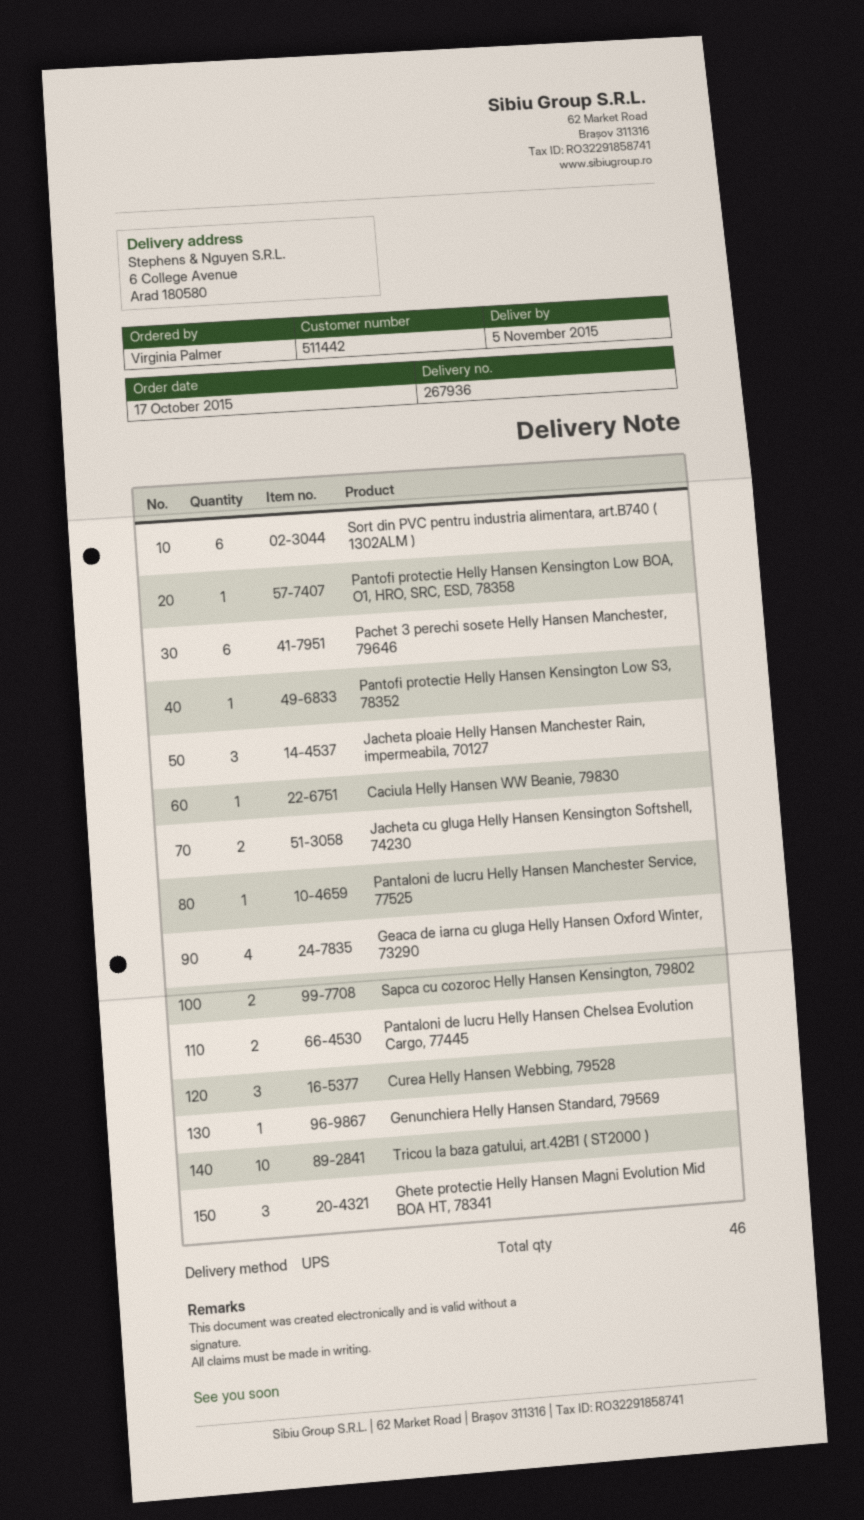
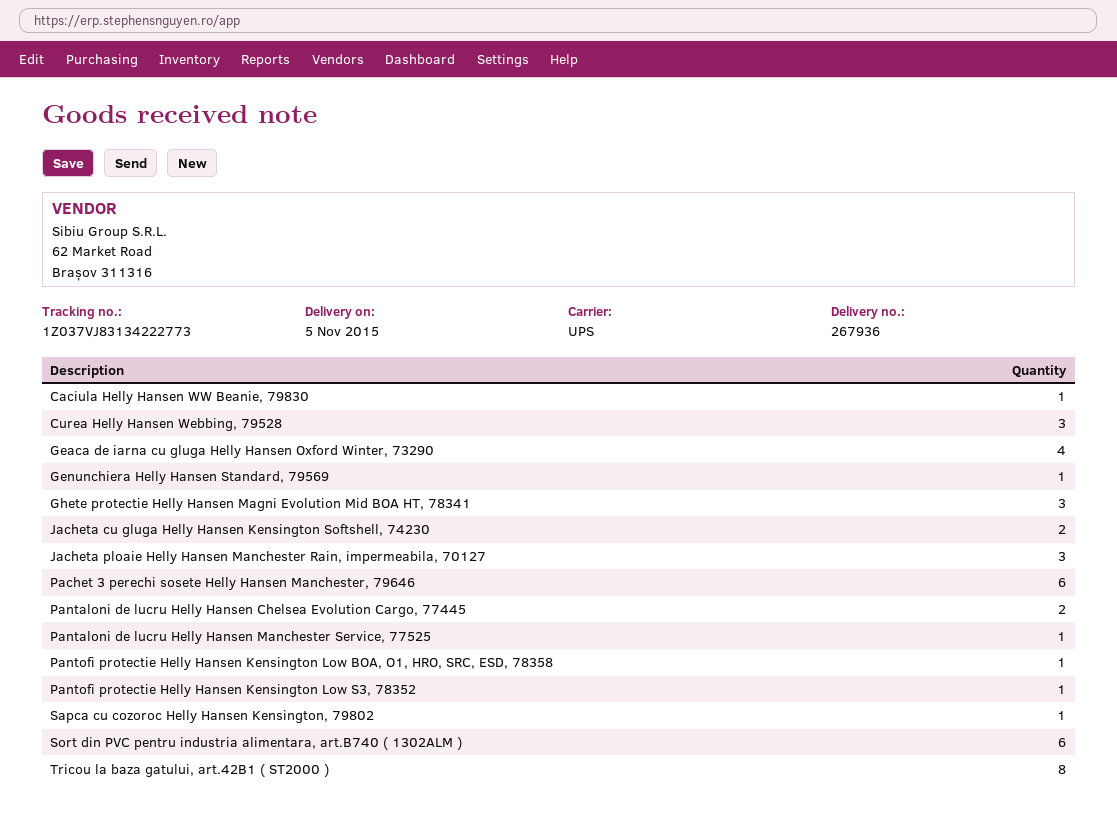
Sapca cu cozoroc Helly Hansen Kensington, 79802: 2 -> 1
Tricou la baza gatului, art.42B1 ( ST2000 ): 10 -> 8

